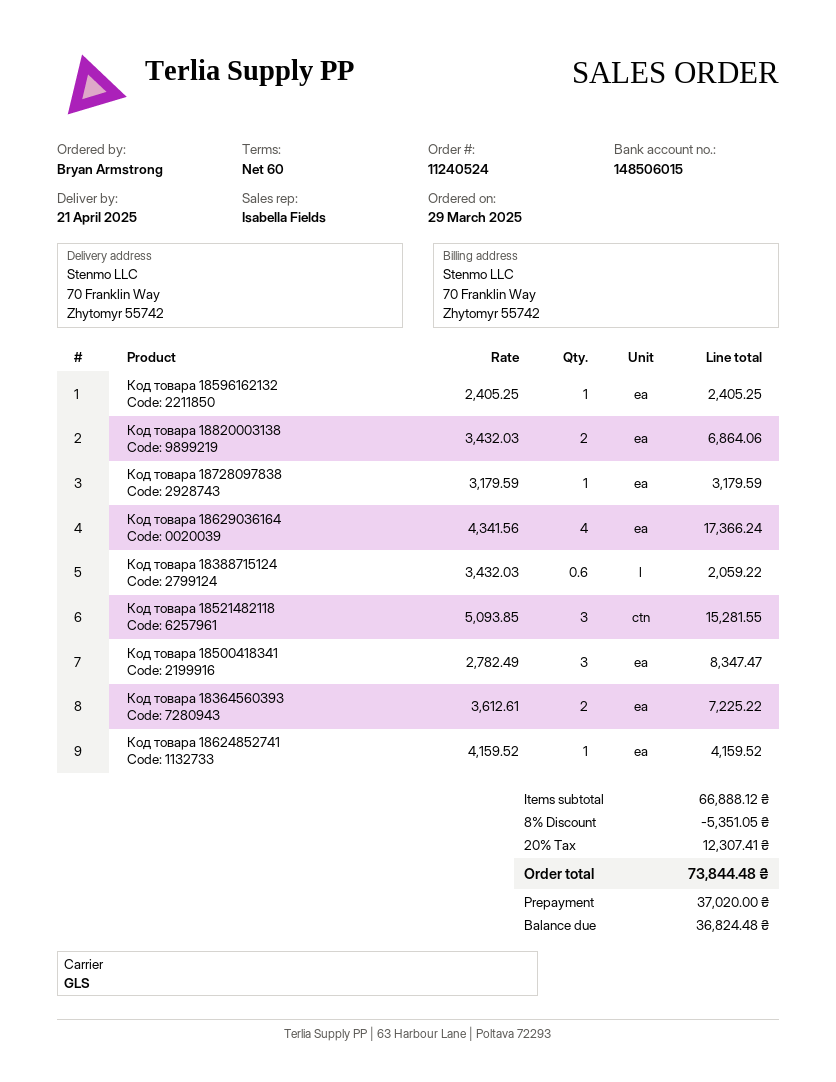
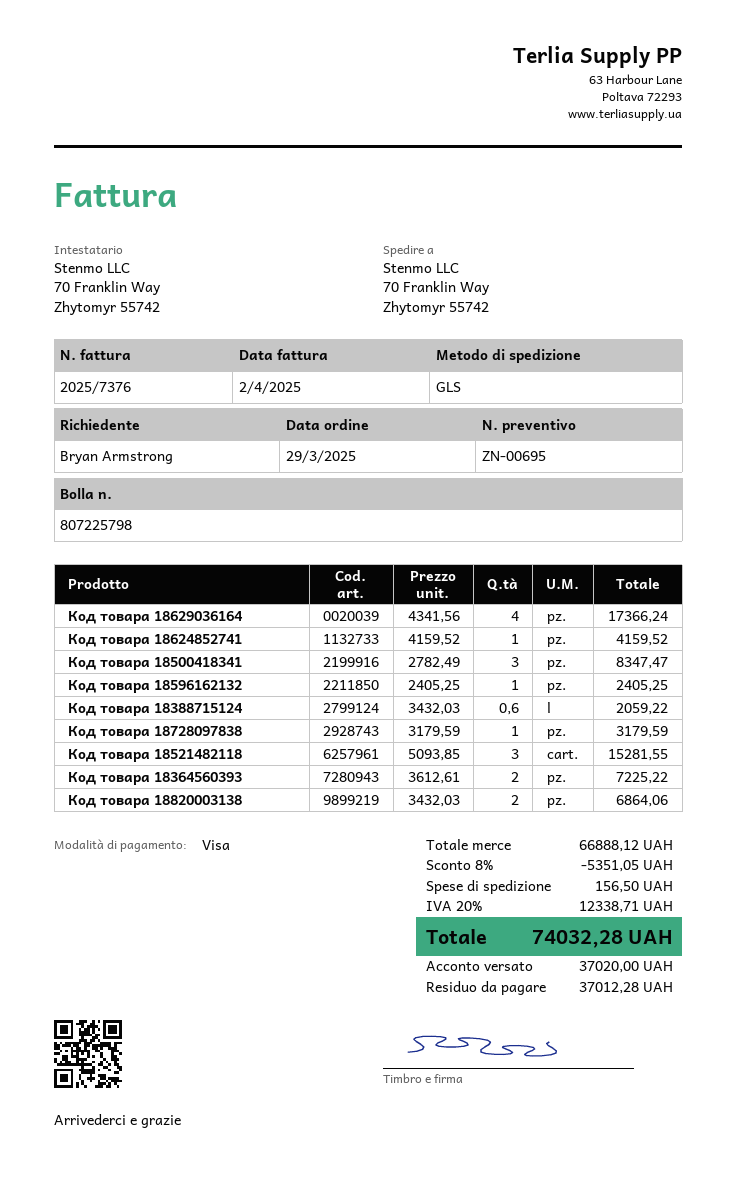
shipping: none -> 156.50
tax: 20% = 12307.41 -> 20% = 12338.71
total: 73844.48 -> 74032.28
balance: 36824.48 -> 37012.28

